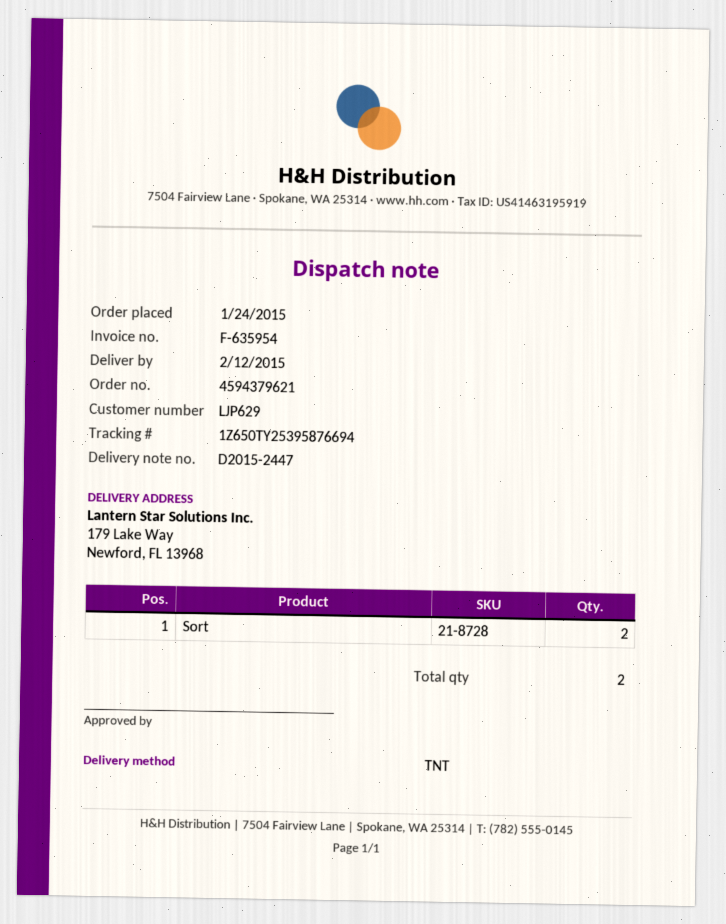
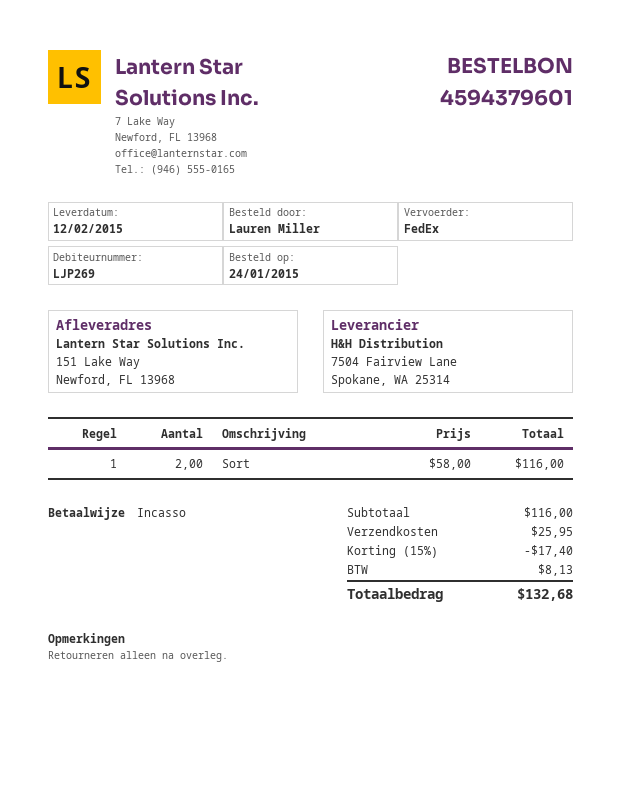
order number: 4594379621 -> 4594379601
customer number: LJP629 -> LJP269
shipping method: TNT -> FedEx
ship to: 179 Lake Way, Newford, FL 13968 -> 151 Lake Way, Newford, FL 13968

